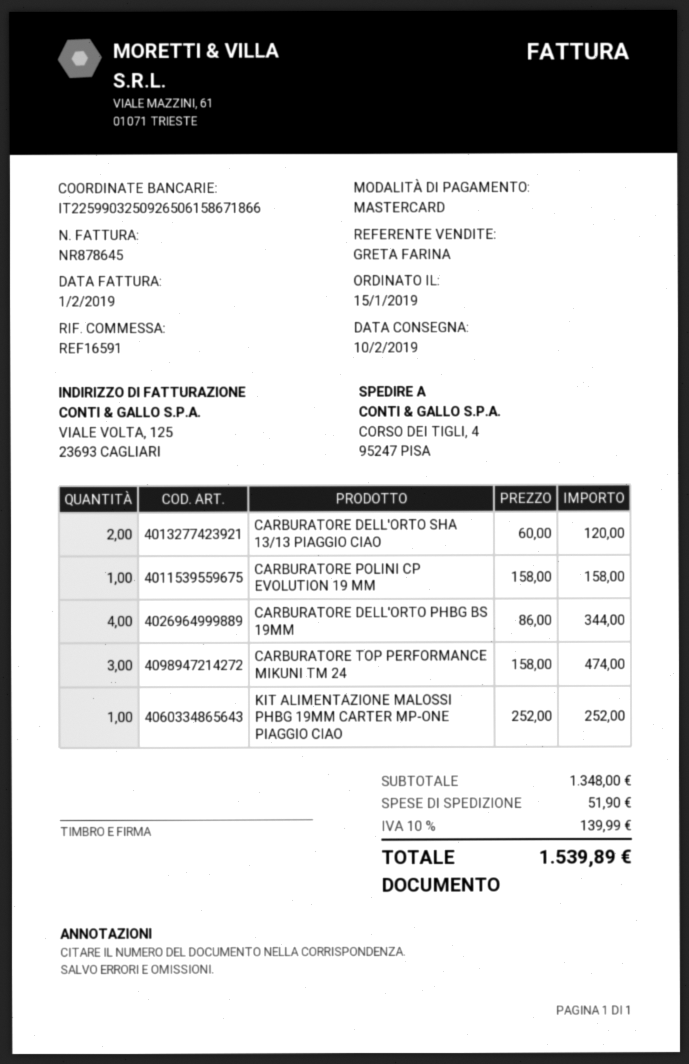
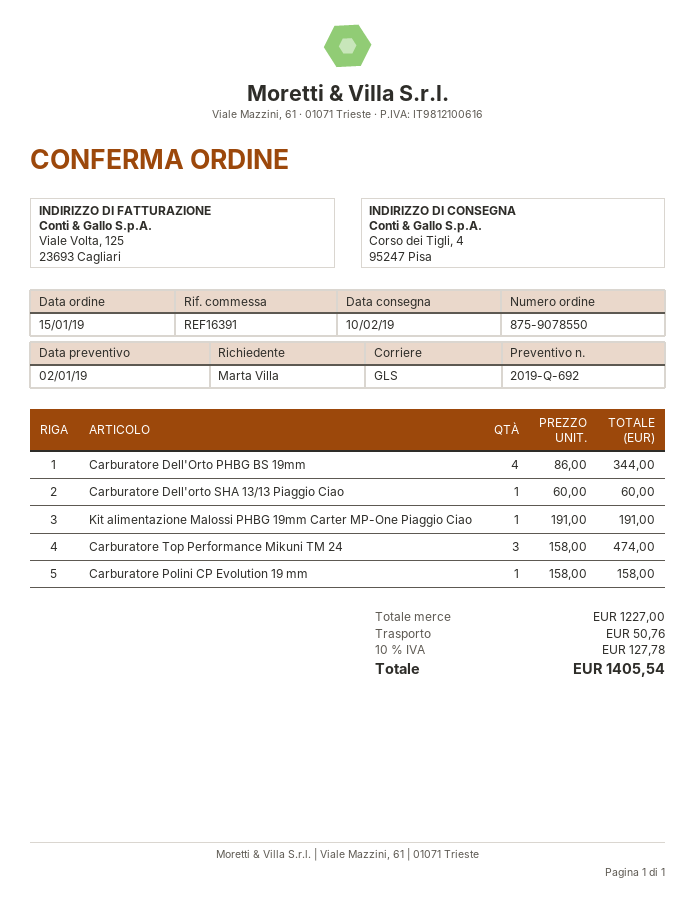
reference: REF16591 -> REF16391
CARBURATORE DELL'ORTO SHA 13/13 PIAGGIO CIAO: 2 x 60.00 = 120.00 -> 1 x 60.00 = 60.00
KIT ALIMENTAZIONE MALOSSI PHBG 19MM CARTER MP-ONE PIAGGIO CIAO: 1 x 252.00 = 252.00 -> 1 x 191.00 = 191.00
subtotal: 1348.00 -> 1227.00
shipping: 51.90 -> 50.76
tax: 10% = 139.99 -> 10% = 127.78
total: 1539.89 -> 1405.54

